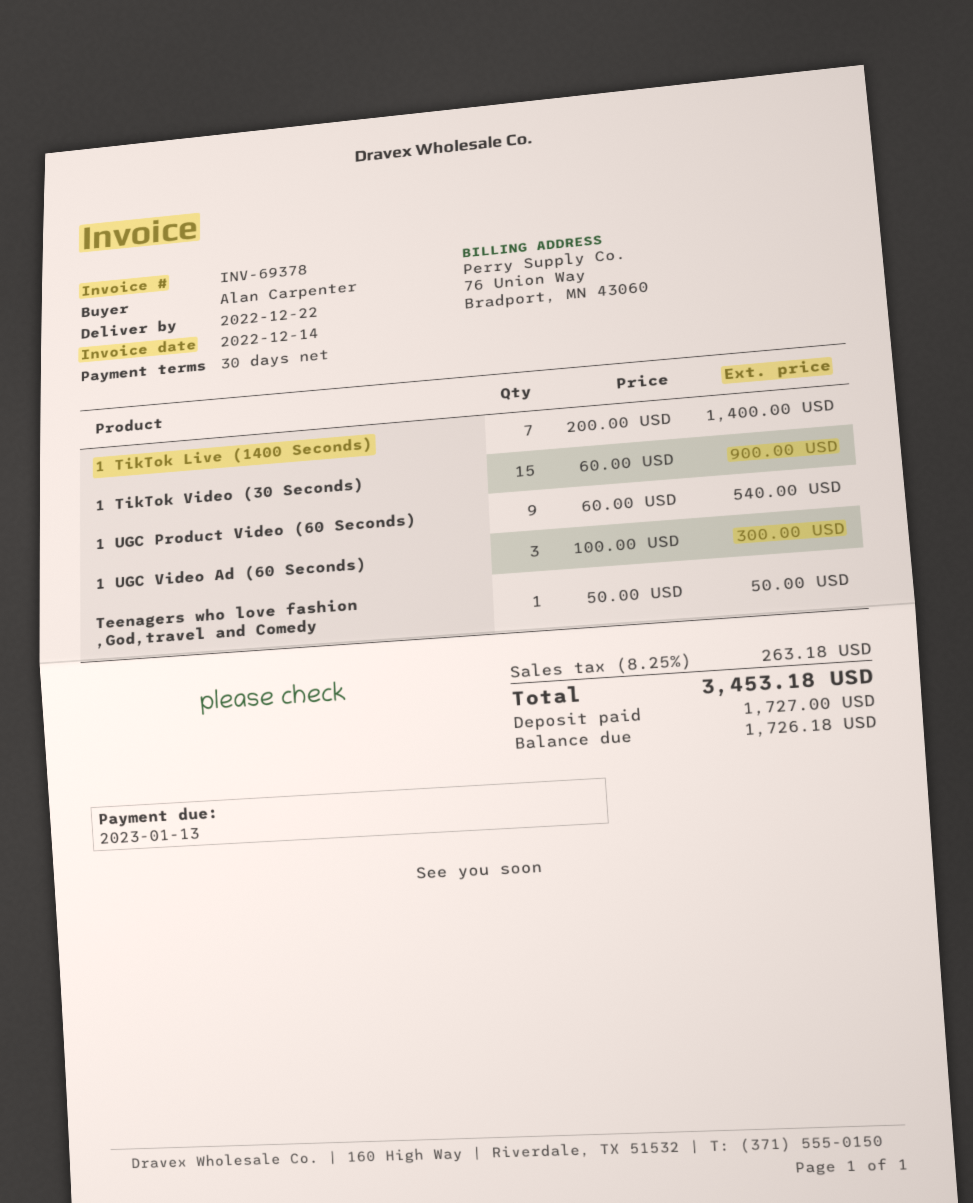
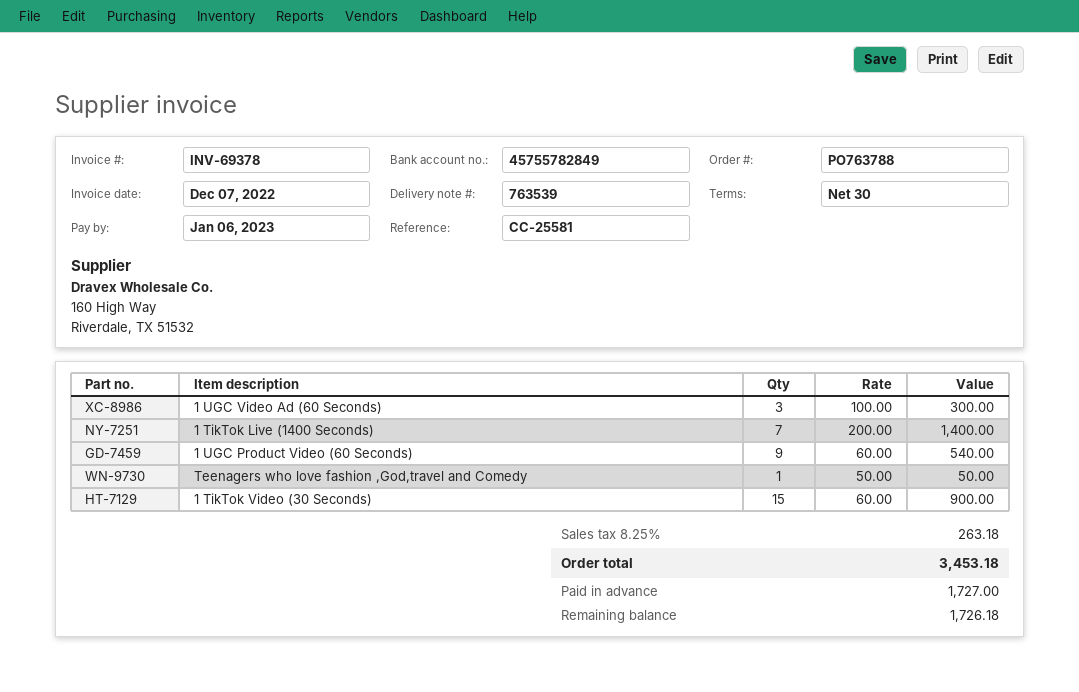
invoice date: 2022-12-14 -> 2022-12-07
due date: 2023-01-13 -> 2023-01-06

